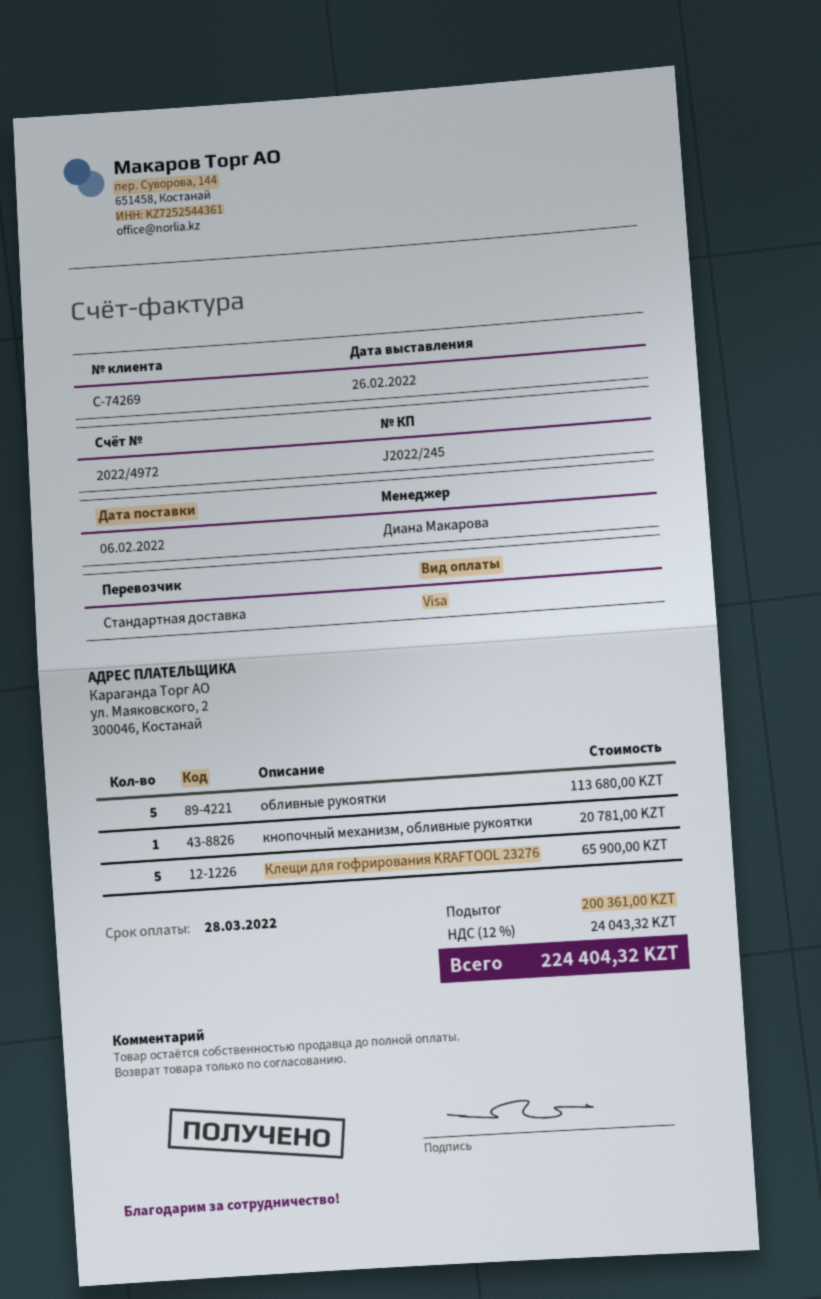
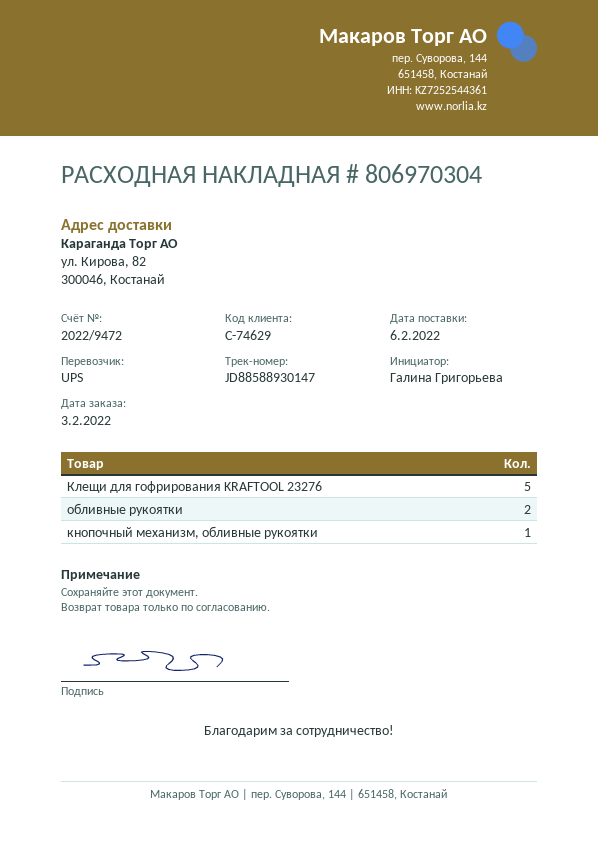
invoice number: 2022/4972 -> 2022/9472
customer number: C-74269 -> C-74629
shipping method: standard -> UPS
обливные рукоятки: 5 -> 2

